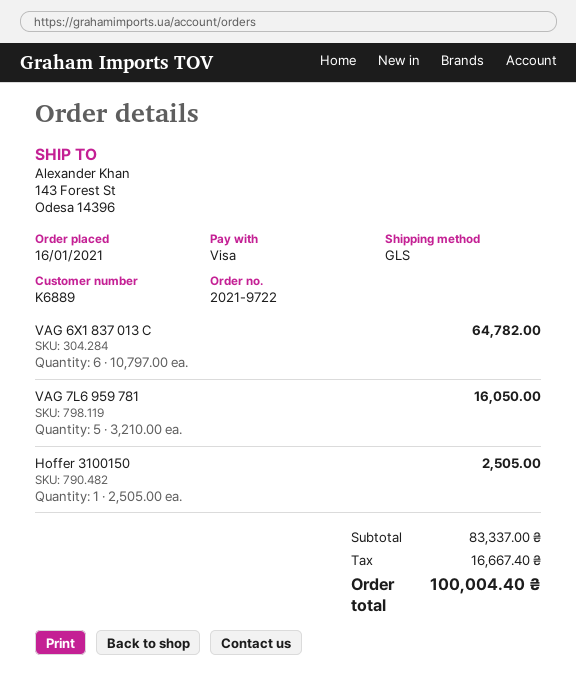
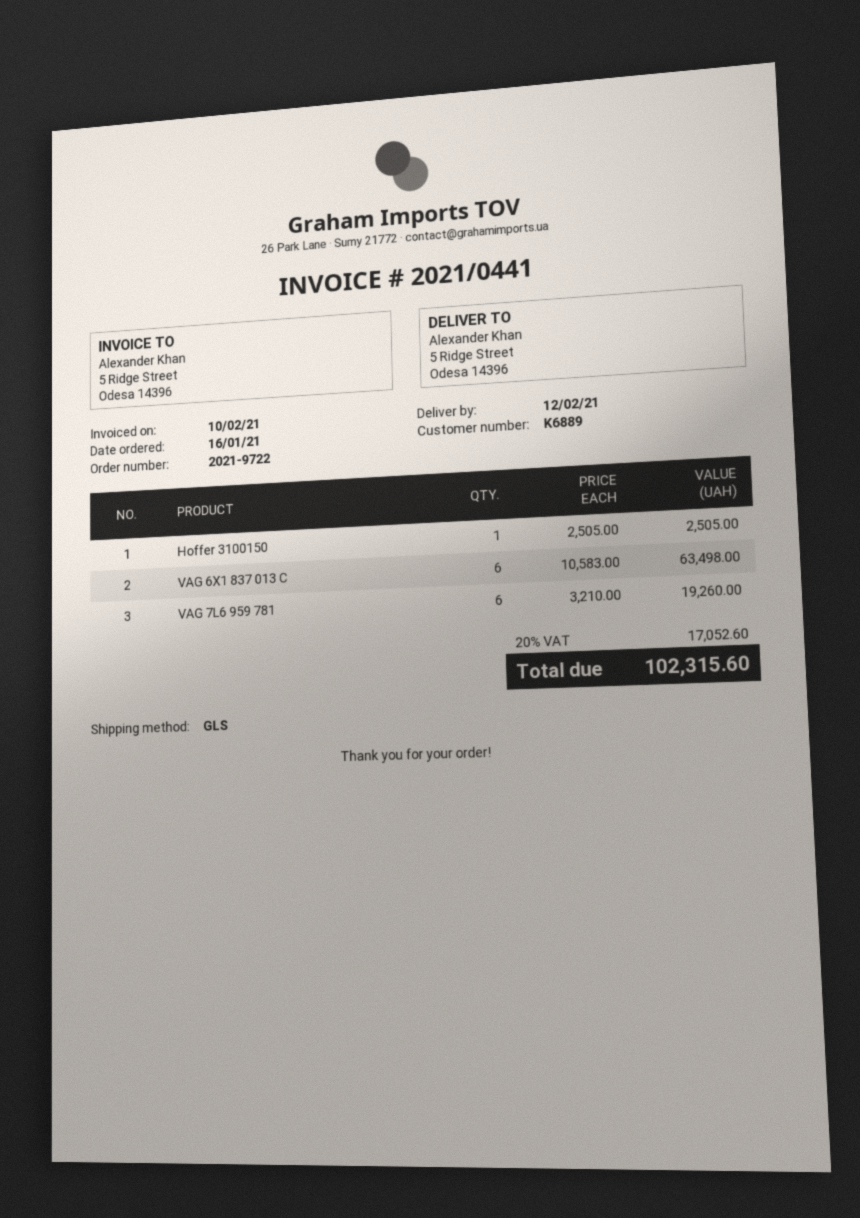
ship to: 143 Forest St, Odesa 14396 -> 5 Ridge Street, Odesa 14396
VAG 6X1 837 013 C: 6 x 10797.00 = 64782.00 -> 6 x 10583.00 = 63498.00
VAG 7L6 959 781: 5 x 3210.00 = 16050.00 -> 6 x 3210.00 = 19260.00
tax: 16667.40 -> 17052.60
total: 100004.40 -> 102315.60

